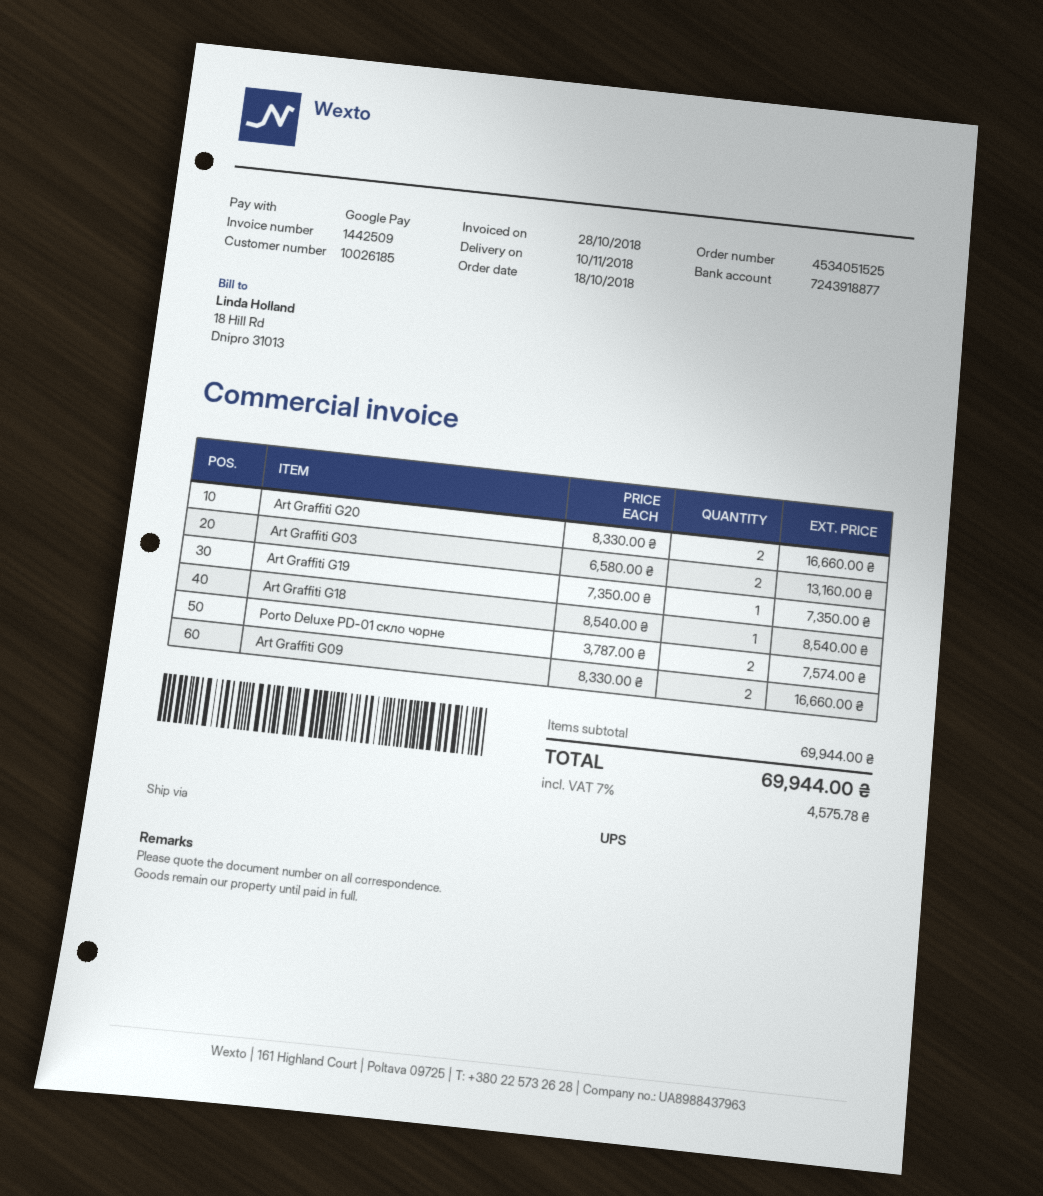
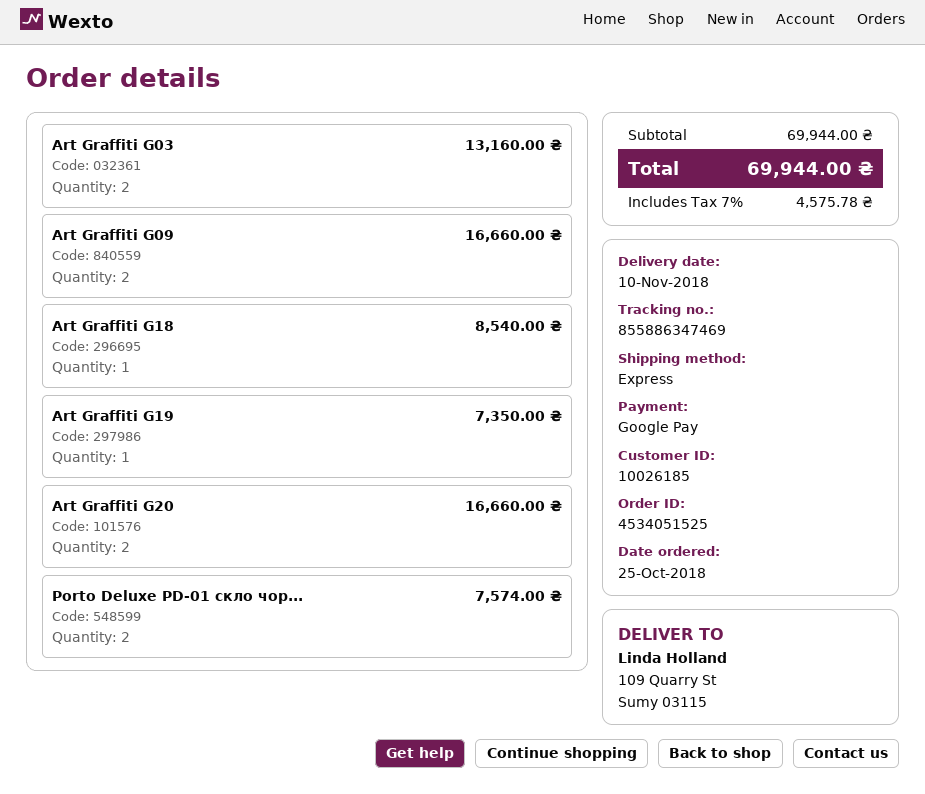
order date: 2018-10-18 -> 2018-10-25
shipping method: UPS -> express

